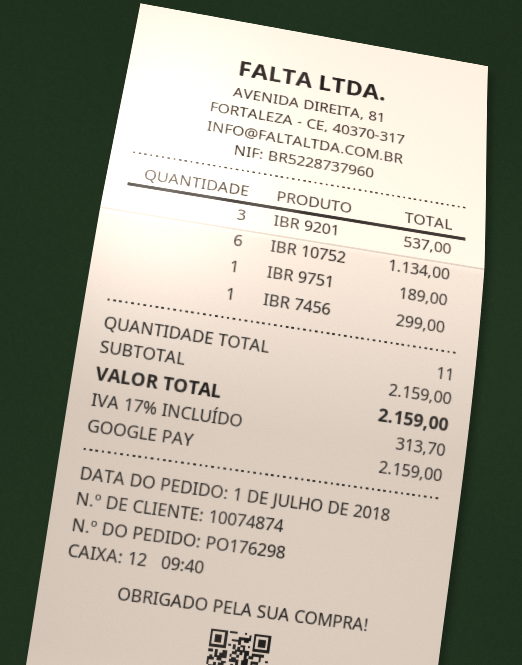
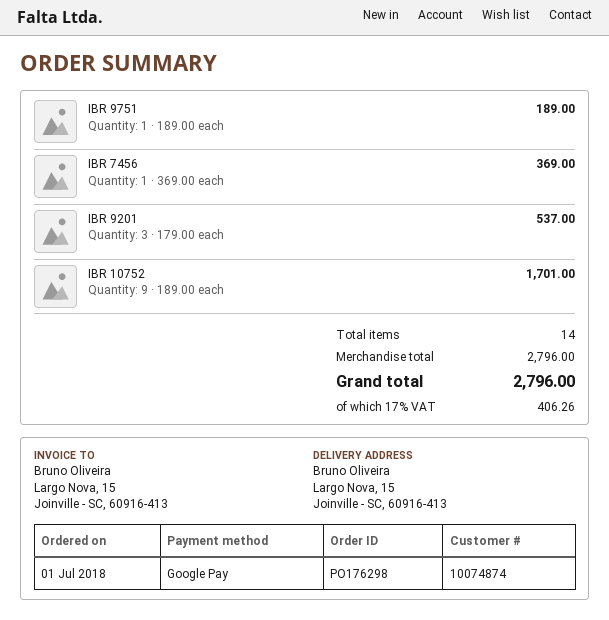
IBR 10752: 6 for 1134.00 -> 9 for 1701.00
IBR 7456: 1 for 299.00 -> 1 for 369.00
total quantity: 11 -> 14
subtotal: 2159.00 -> 2796.00
tax: 17% = 313.70 -> 17% = 406.26
total: 2159.00 -> 2796.00

